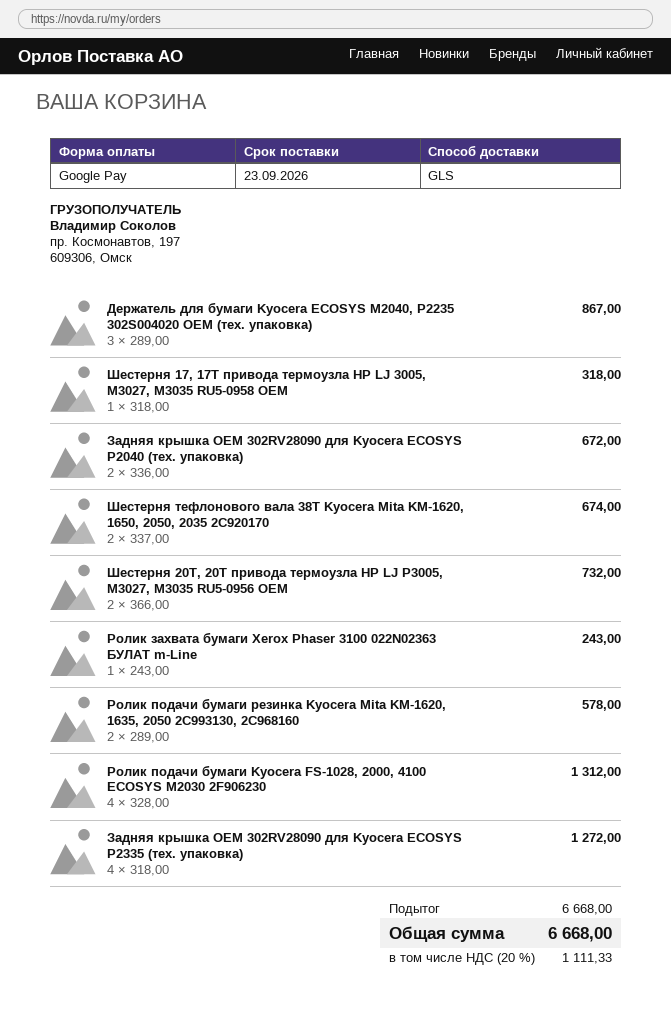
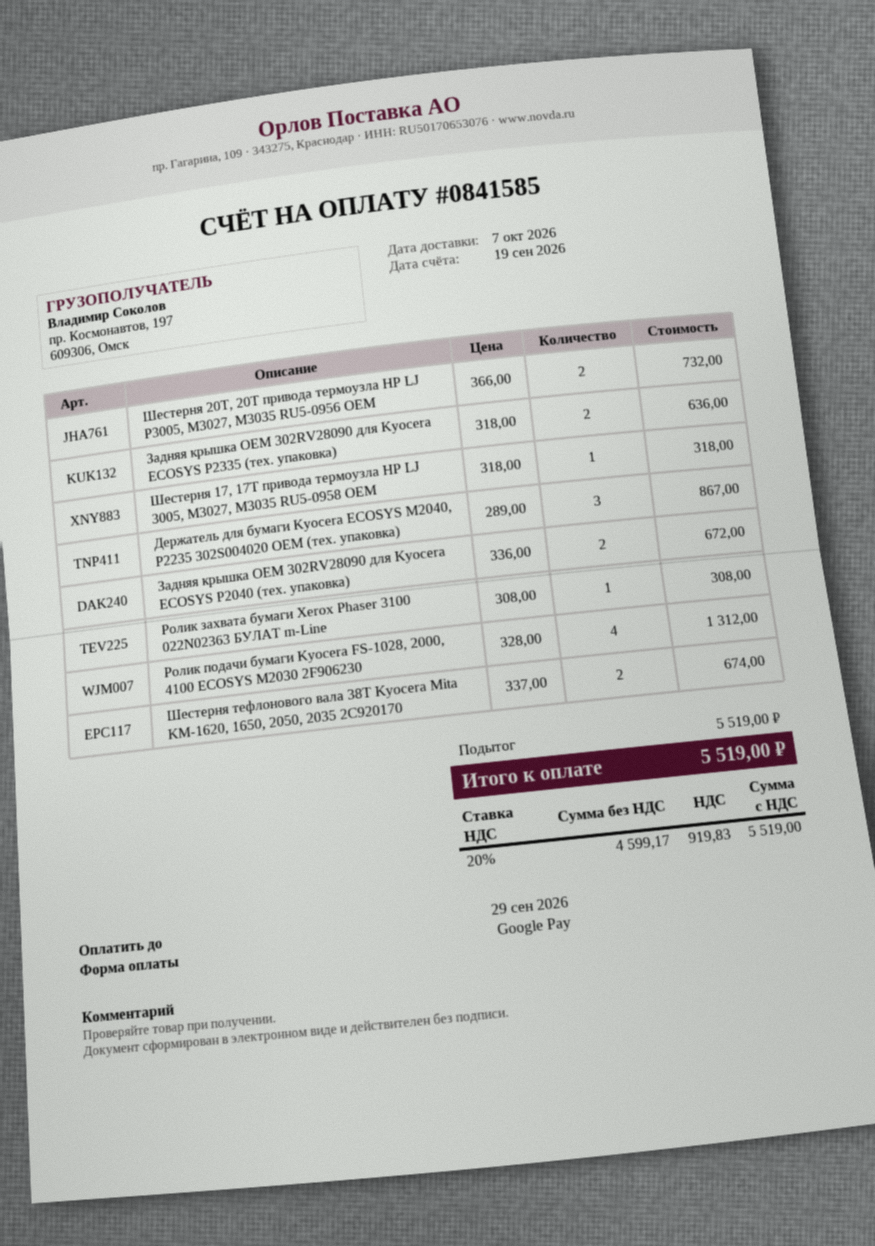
delivery date: 2026-09-23 -> 2026-10-07
Ролик захвата бумаги Xerox Phaser 3100 022N02363 БУЛАТ m-Line: 1 x 243.00 = 243.00 -> 1 x 308.00 = 308.00
Ролик подачи бумаги резинка Kyocera Mita KM-1620, 1635, 2050 2C993130, 2C968160: 2 x 289.00 = 578.00 -> none
Задняя крышка OEM 302RV28090 для Kyocera ECOSYS P2335 (тех. упаковка): 4 x 318.00 = 1272.00 -> 2 x 318.00 = 636.00
subtotal: 6668.00 -> 5519.00
tax: 20% = 1111.33 -> 20% = 919.83
total: 6668.00 -> 5519.00

